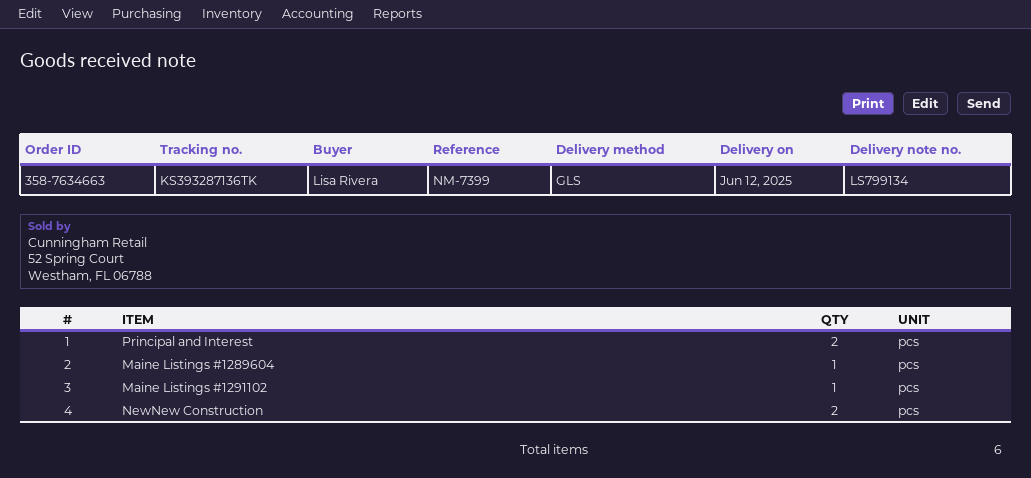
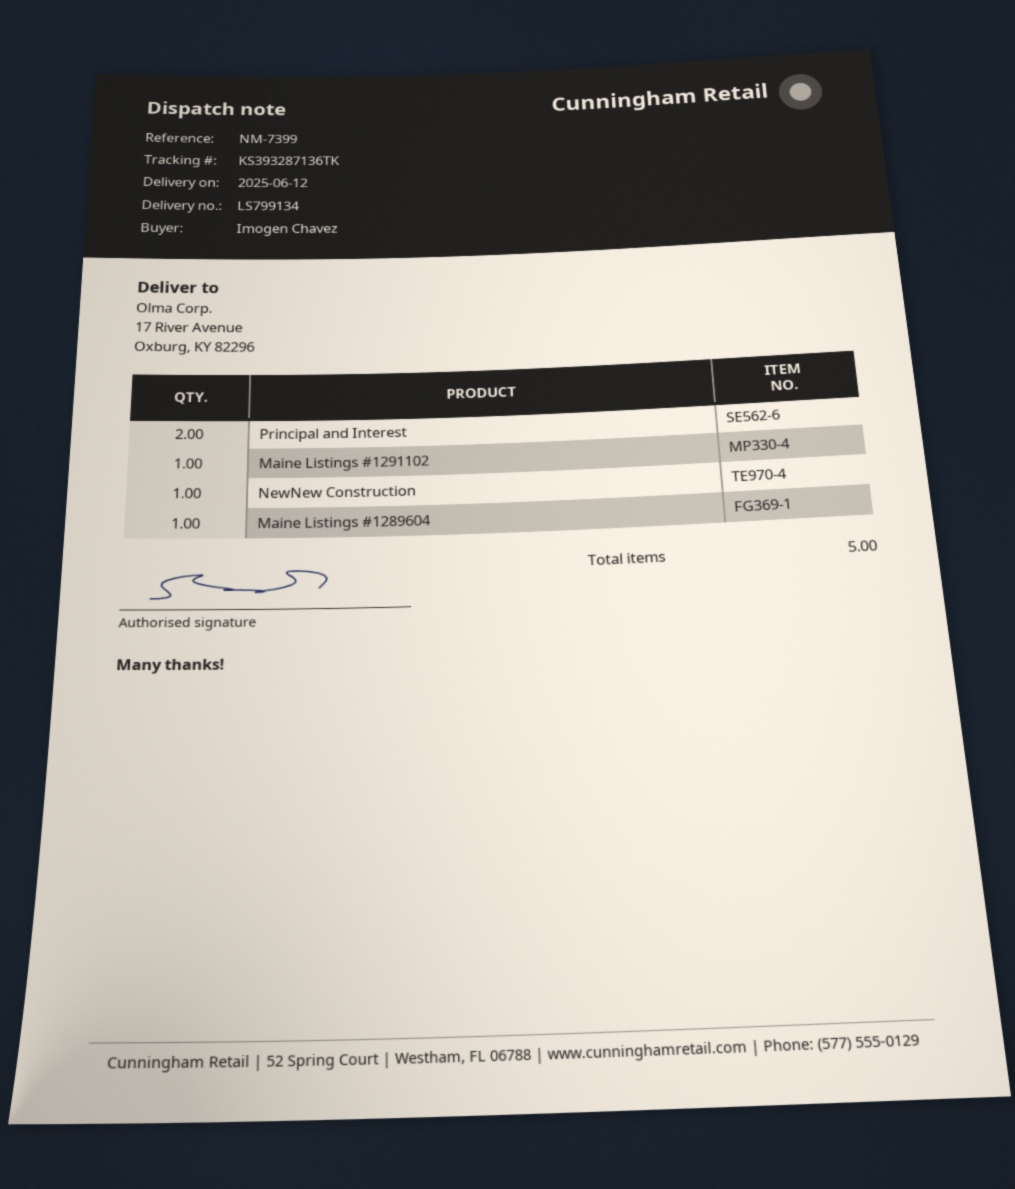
ordered by: Lisa Rivera -> Imogen Chavez
NewNew Construction: 2 -> 1
total quantity: 6 -> 5

